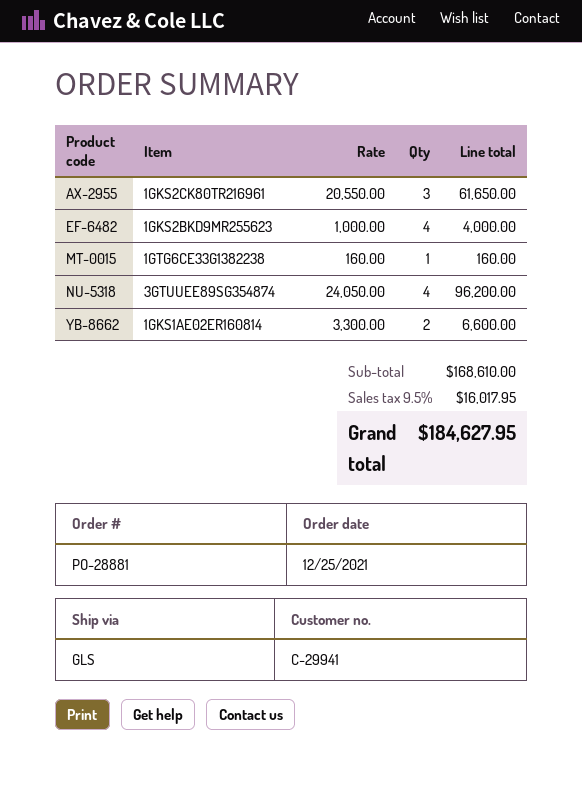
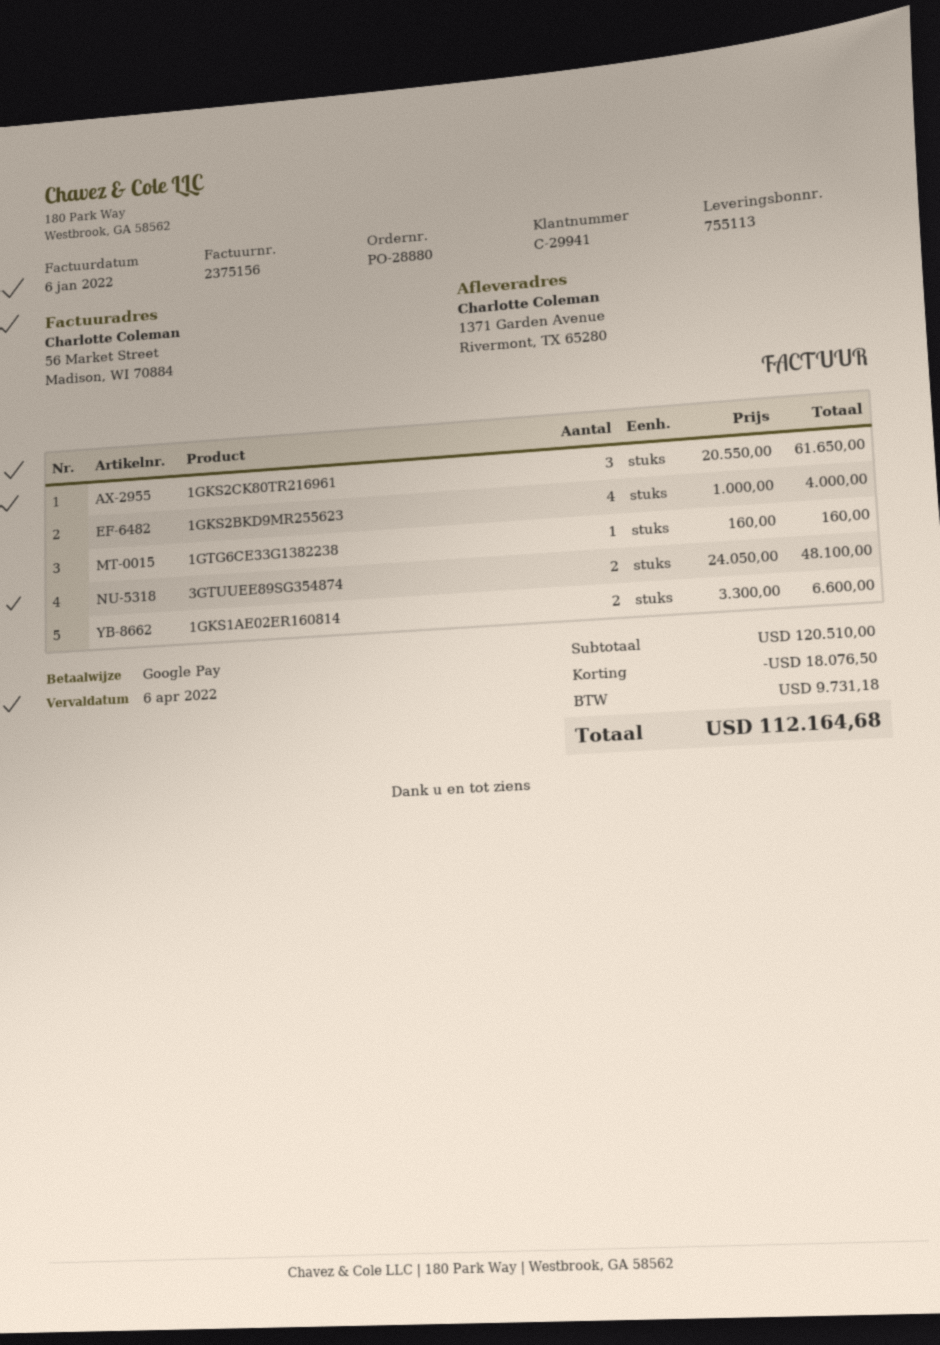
order number: PO-28881 -> PO-28880
3GTUUEE89SG354874: 4 x 24050.00 = 96200.00 -> 2 x 24050.00 = 48100.00
subtotal: 168610.00 -> 120510.00
discount: none -> 18076.50
tax: 16017.95 -> 9731.18
total: 184627.95 -> 112164.68

